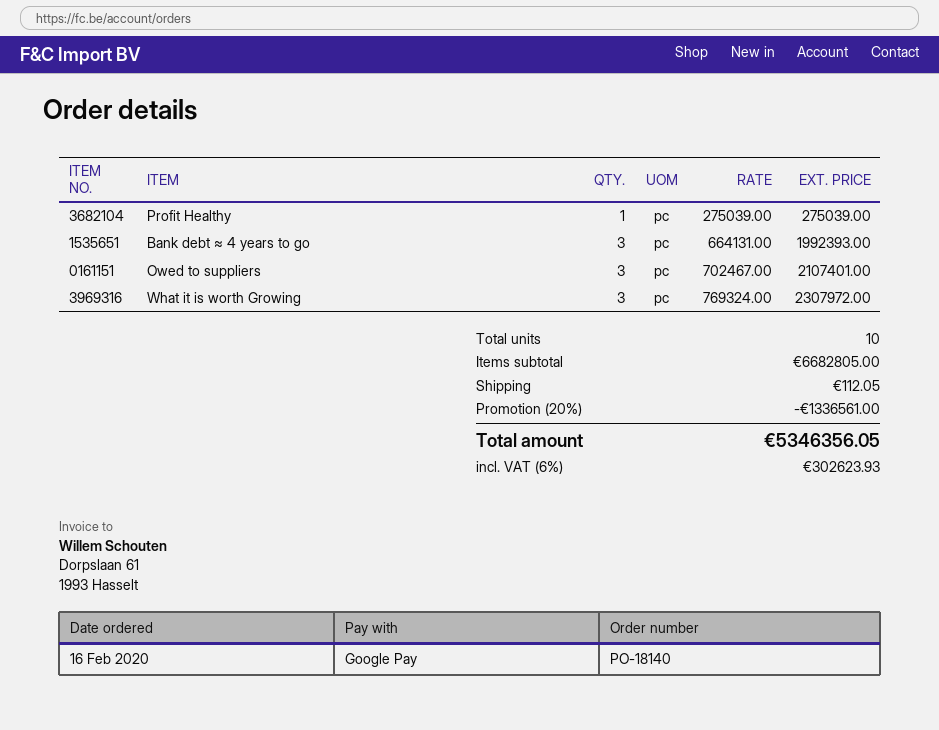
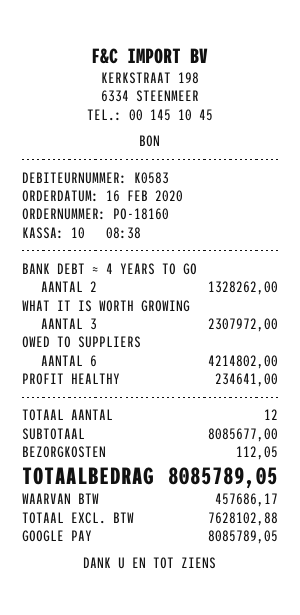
order number: PO-18140 -> PO-18160
Profit Healthy: 1 for 275039.00 -> 1 for 234641.00
Bank debt ≈ 4 years to go: 3 for 1992393.00 -> 2 for 1328262.00
Owed to suppliers: 3 for 2107401.00 -> 6 for 4214802.00
total quantity: 10 -> 12
subtotal: 6682805.00 -> 8085677.00
discount: 20% = 1336561.00 -> none
tax: 302623.93 -> 457686.17
total: 5346356.05 -> 8085789.05

